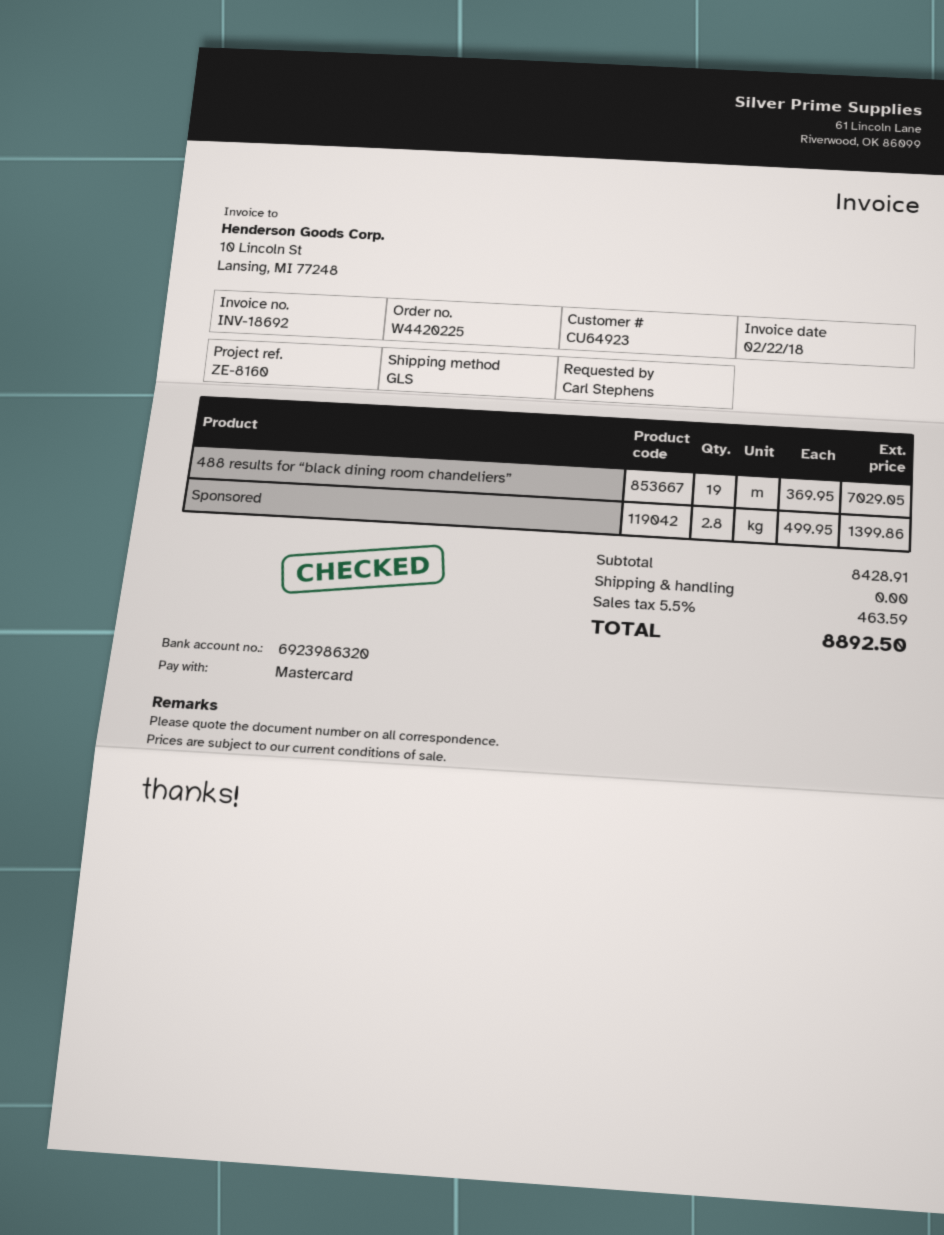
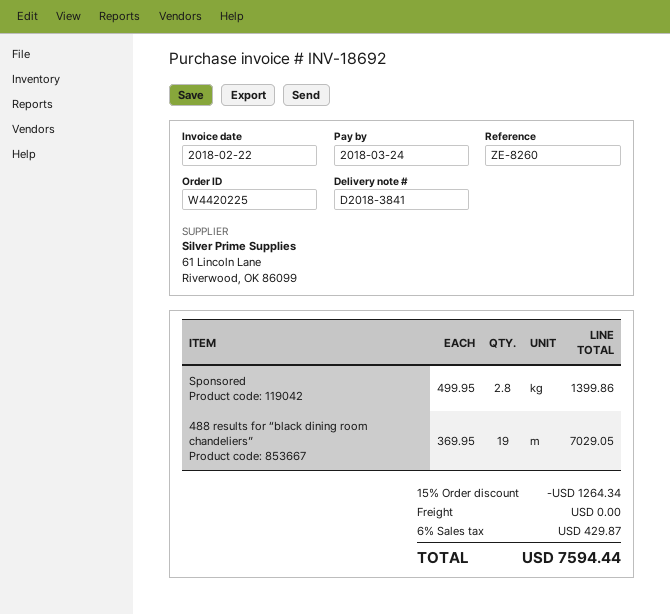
reference: ZE-8160 -> ZE-8260
discount: none -> 15% = 1264.34
tax: 5.5% = 463.59 -> 6% = 429.87
total: 8892.50 -> 7594.44

